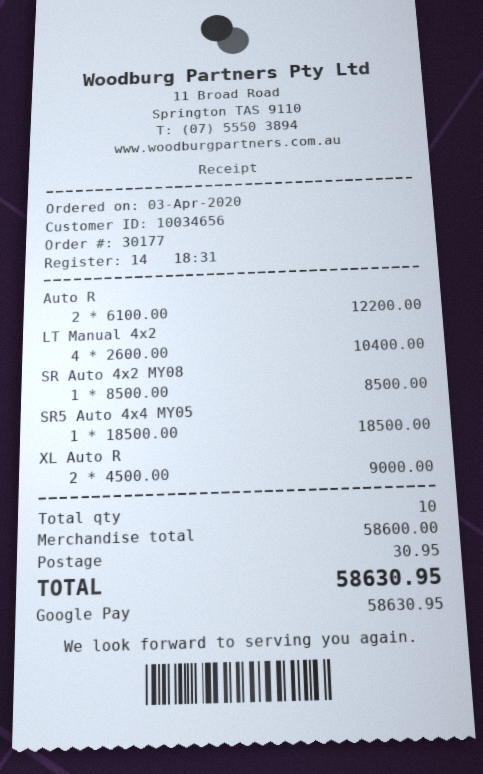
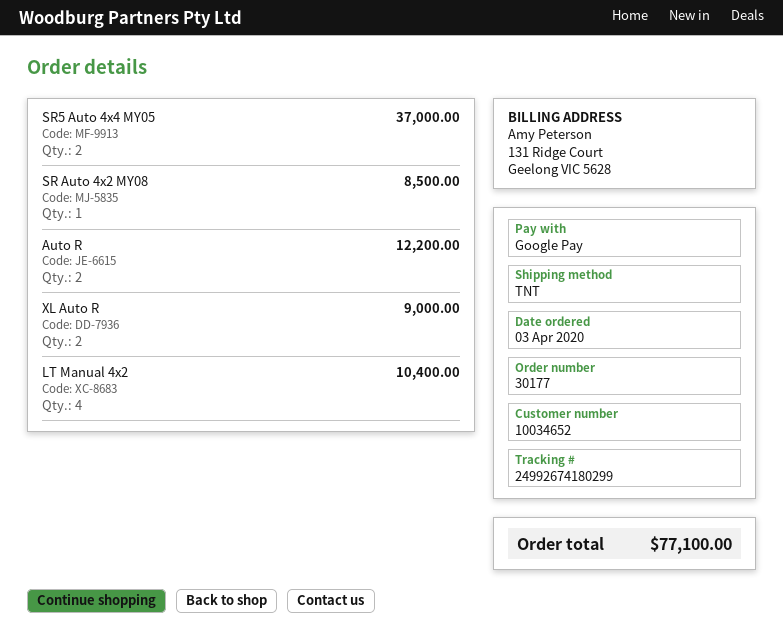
customer number: 10034656 -> 10034652
SR5 Auto 4x4 MY05: 1 for 18500.00 -> 2 for 37000.00
shipping: 30.95 -> none
total: 58630.95 -> 77100.00

